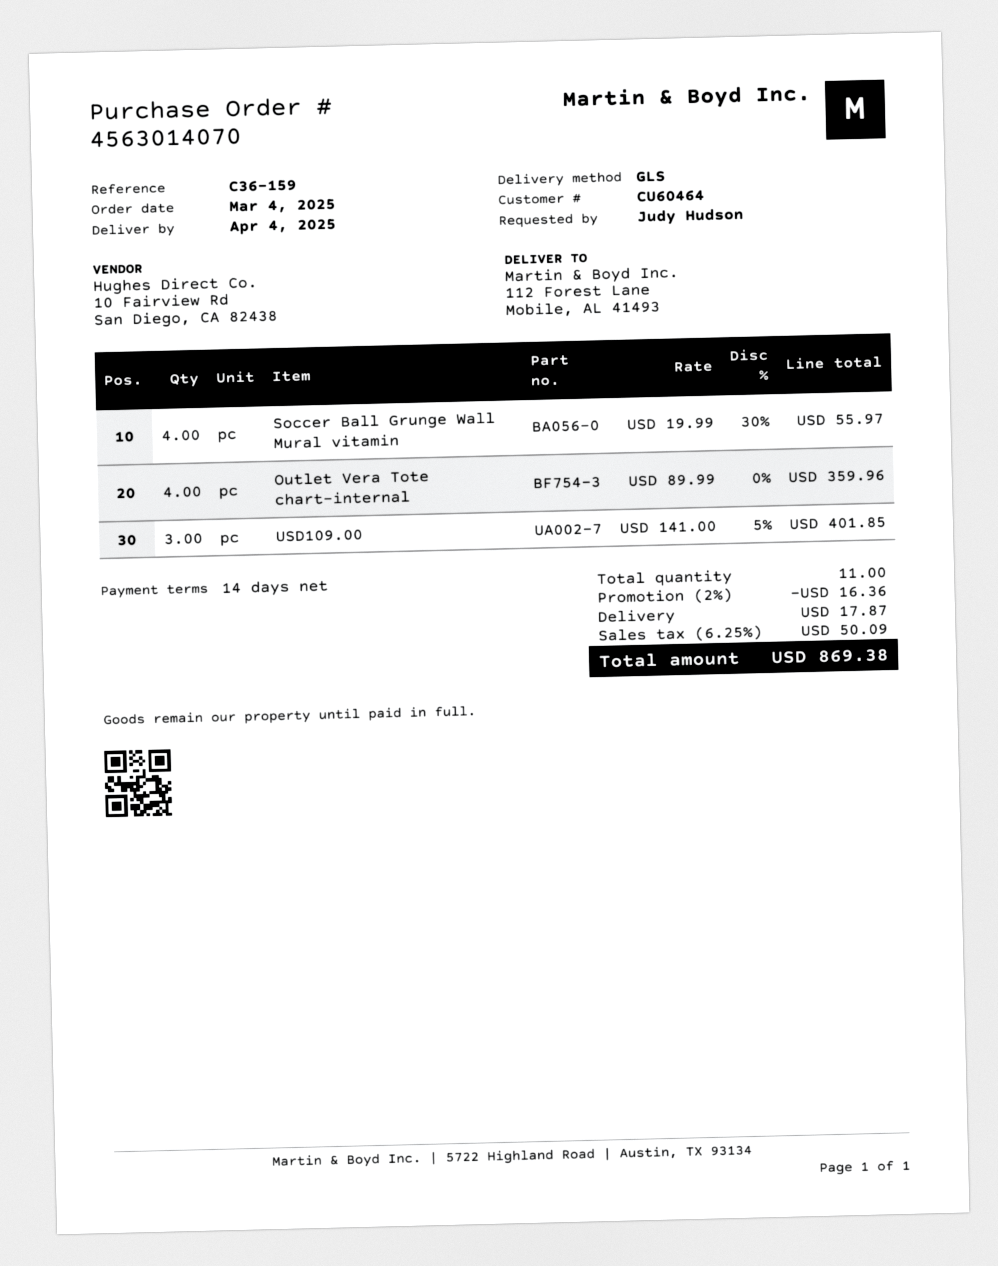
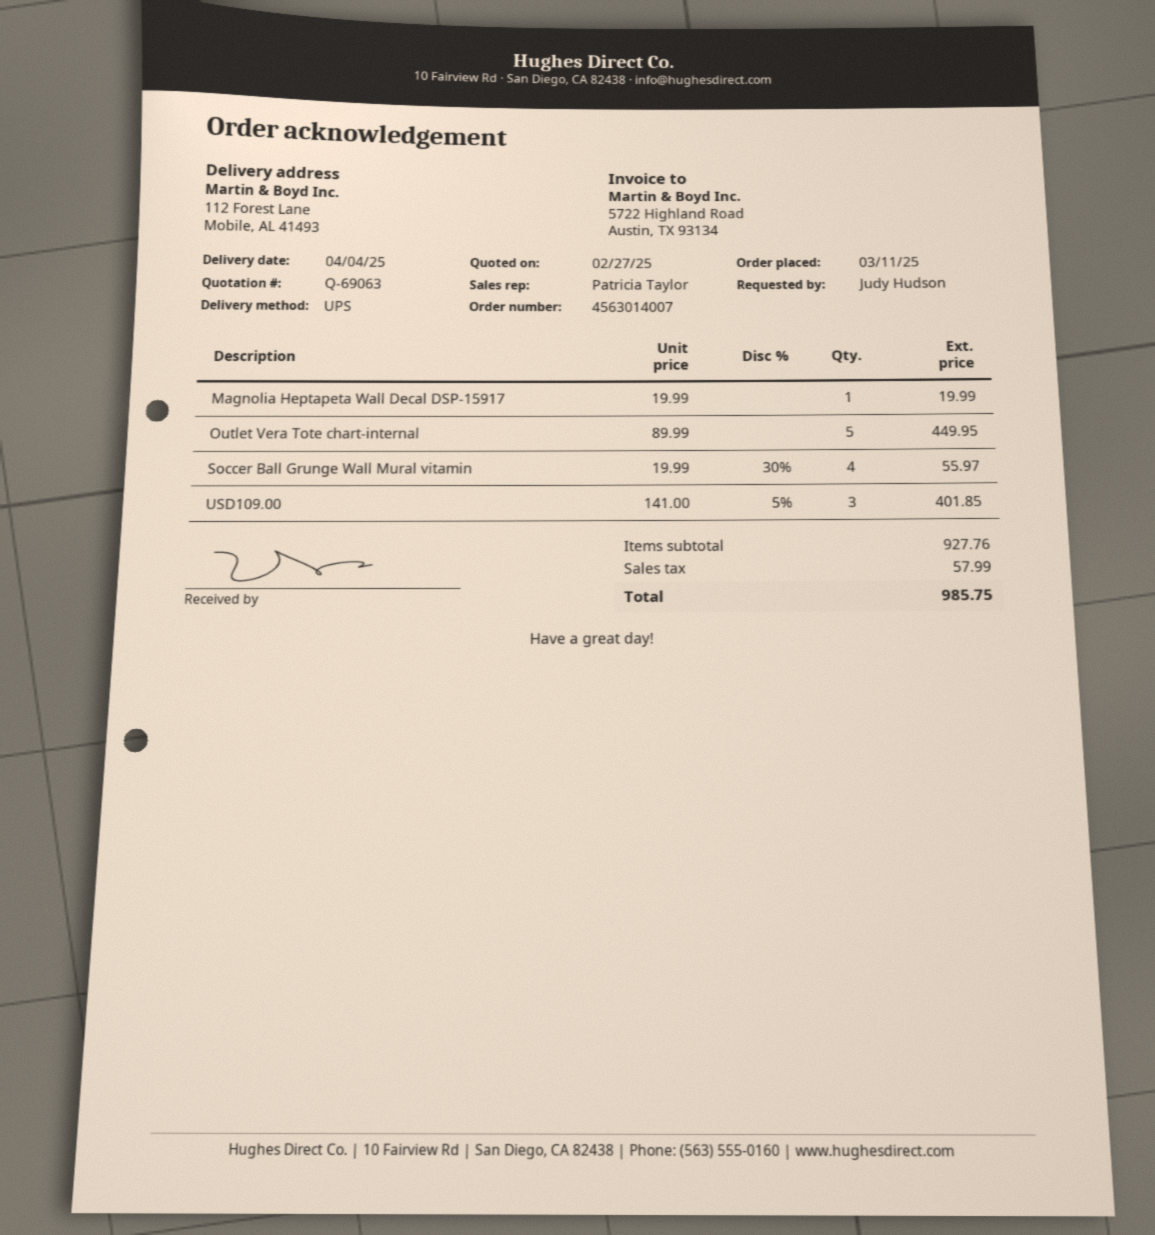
order number: 4563014070 -> 4563014007
order date: 2025-03-04 -> 2025-03-11
shipping method: GLS -> UPS
Outlet Vera Tote chart-internal: 4 x 89.99 = 359.96 -> 5 x 89.99 = 449.95
Magnolia Heptapeta Wall Decal DSP-15917: none -> 1 x 19.99 = 19.99
discount: 2% = 16.36 -> none
shipping: 17.87 -> none
tax: 50.09 -> 57.99
total: 869.38 -> 985.75

